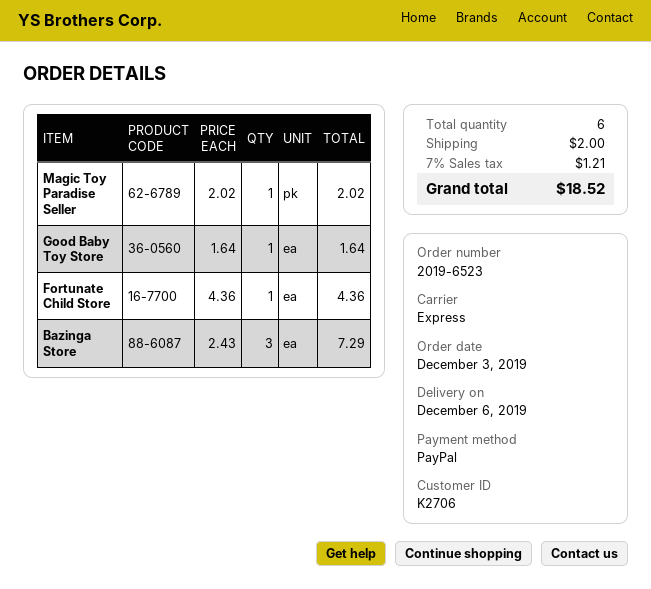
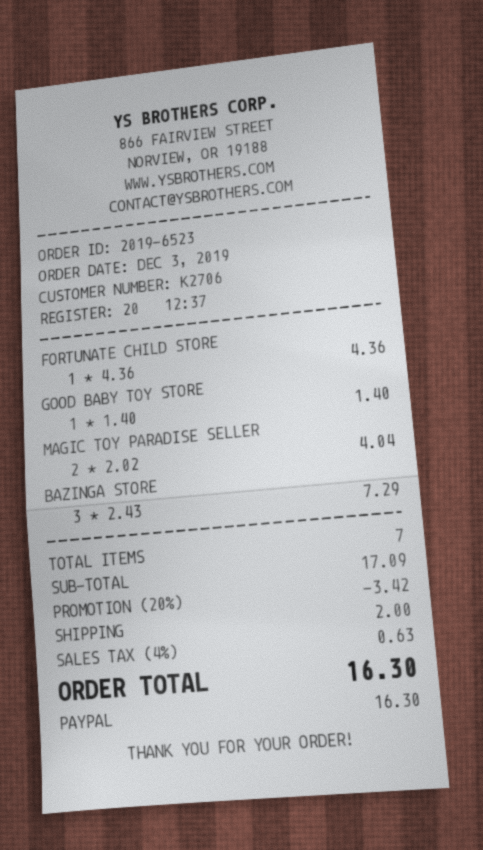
Magic Toy Paradise Seller: 1 x 2.02 = 2.02 -> 2 x 2.02 = 4.04
Good Baby Toy Store: 1 x 1.64 = 1.64 -> 1 x 1.40 = 1.40
total quantity: 6 -> 7
discount: none -> 20% = 3.42
tax: 7% = 1.21 -> 4% = 0.63
total: 18.52 -> 16.30

